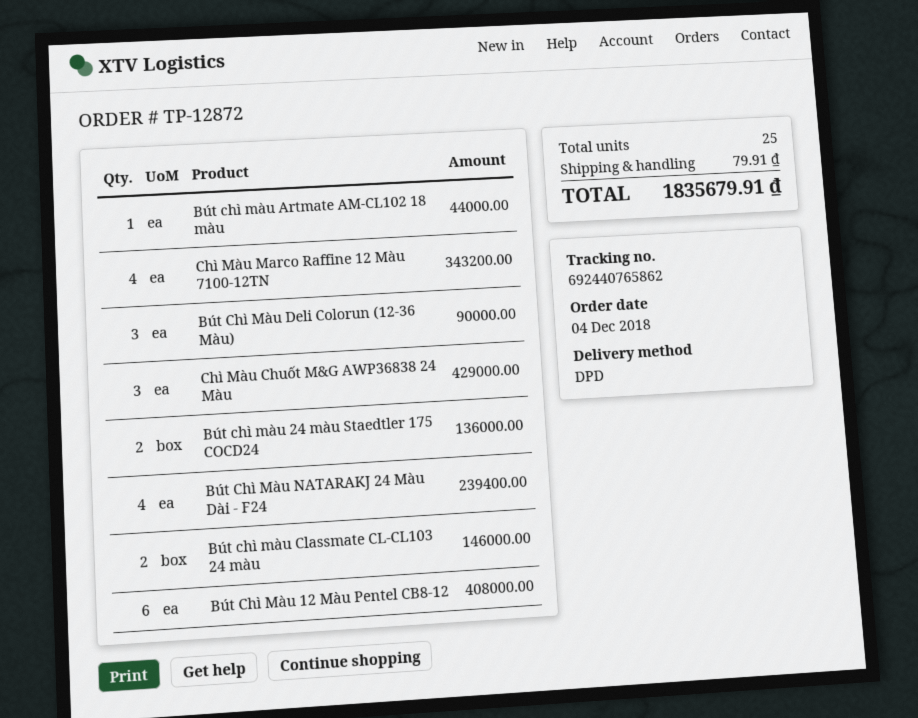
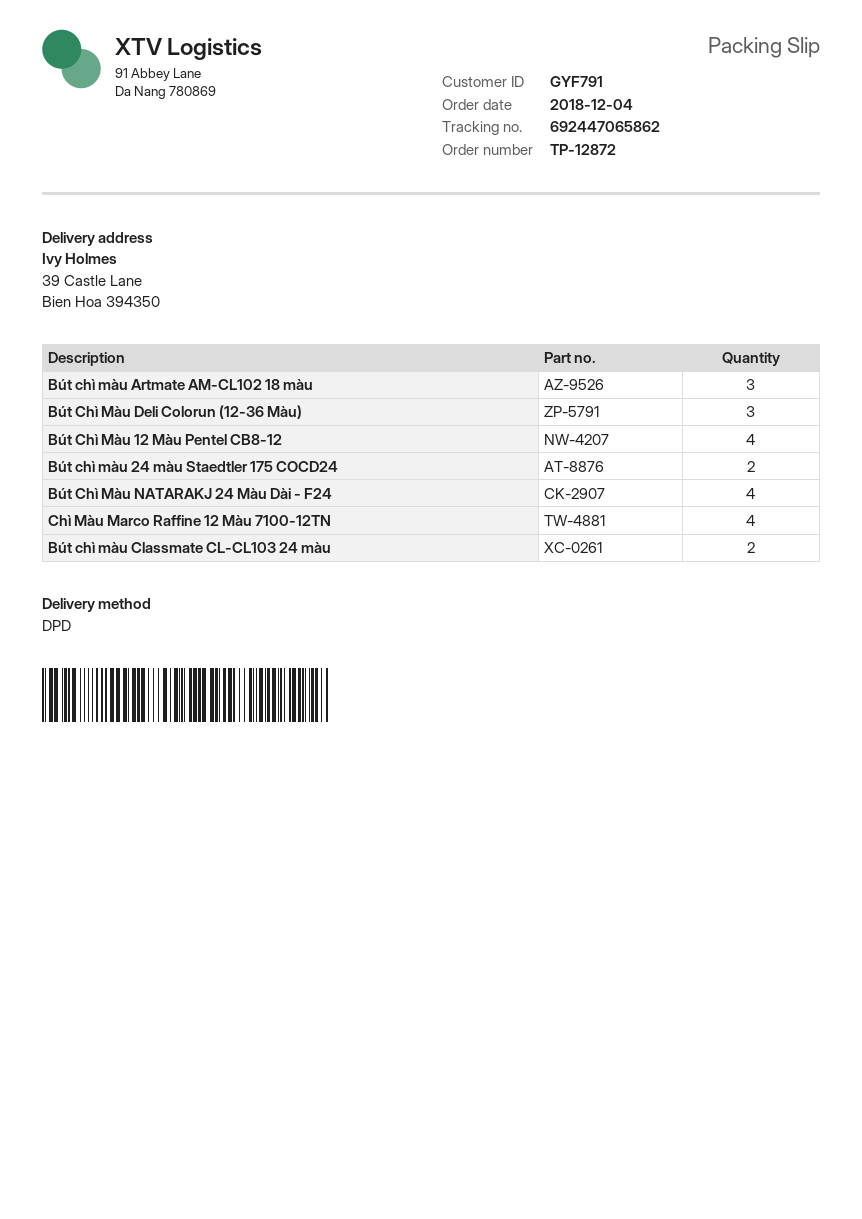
tracking number: 692440765862 -> 692447065862
Bút chì màu Artmate AM-CL102 18 màu: 1 -> 3
Chì Màu Chuốt M&G AWP36838 24 Màu: 3 -> none
Bút Chì Màu 12 Màu Pentel CB8-12: 6 -> 4

